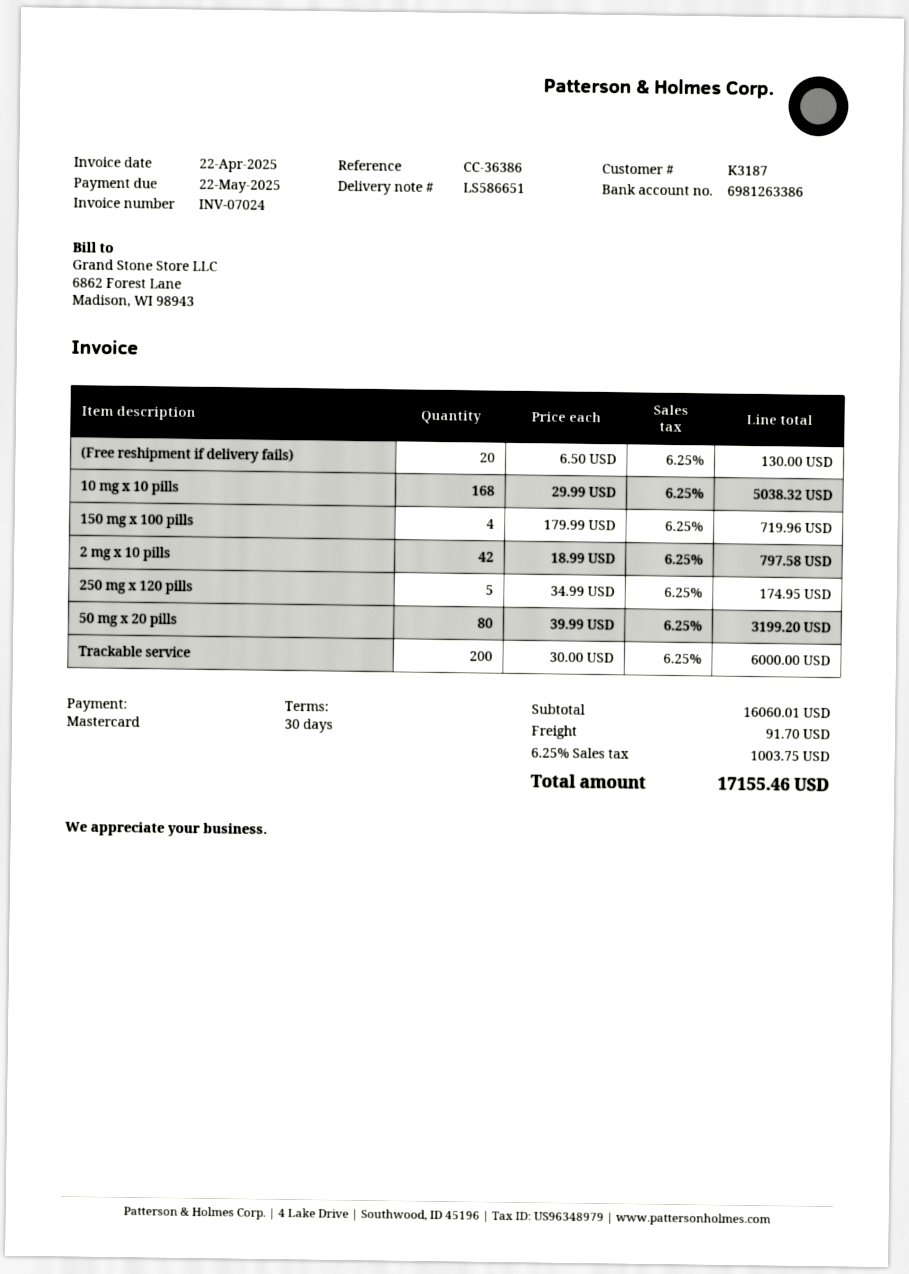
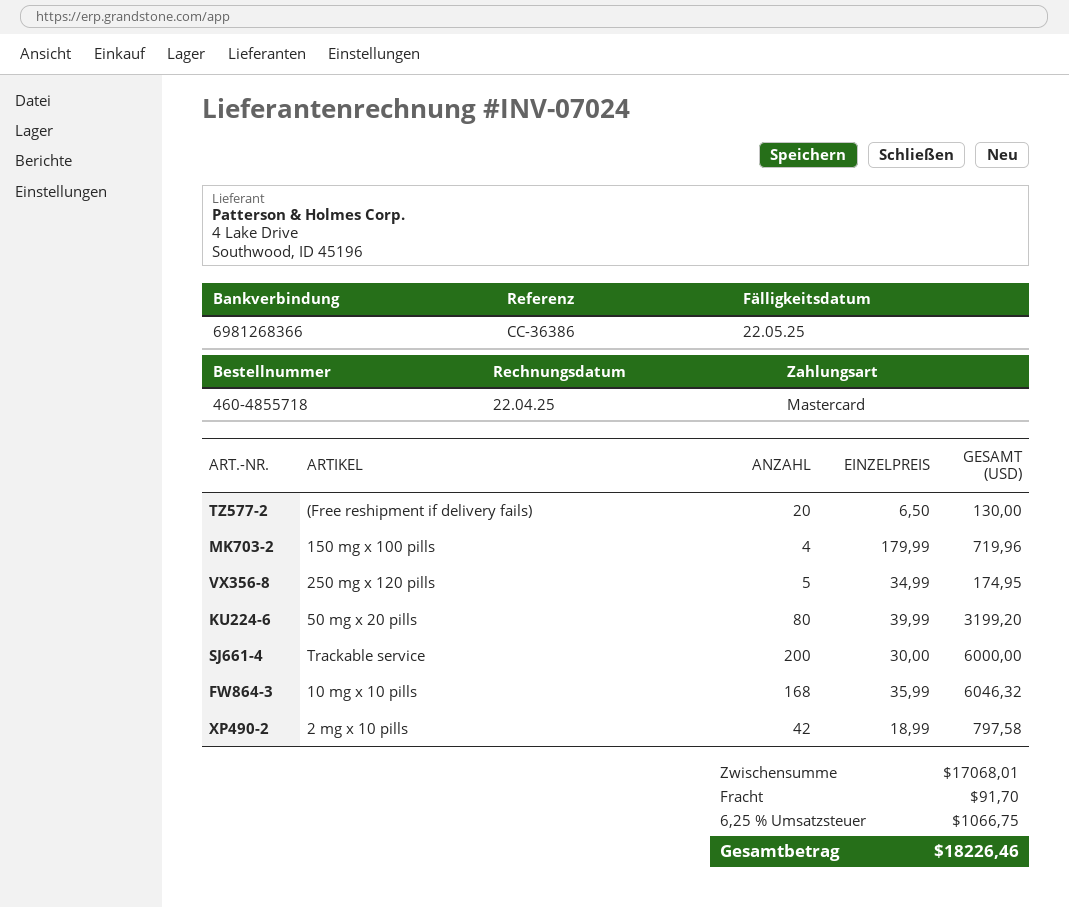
bank account: 6981263386 -> 6981268366
10 mg x 10 pills: 168 x 29.99 = 5038.32 -> 168 x 35.99 = 6046.32
subtotal: 16060.01 -> 17068.01
tax: 6.25% = 1003.75 -> 6.25% = 1066.75
total: 17155.46 -> 18226.46

